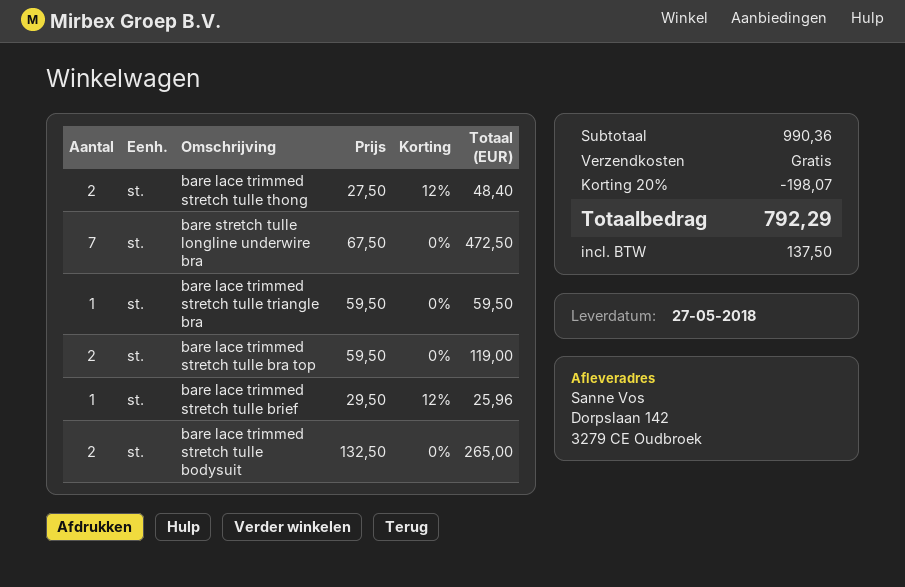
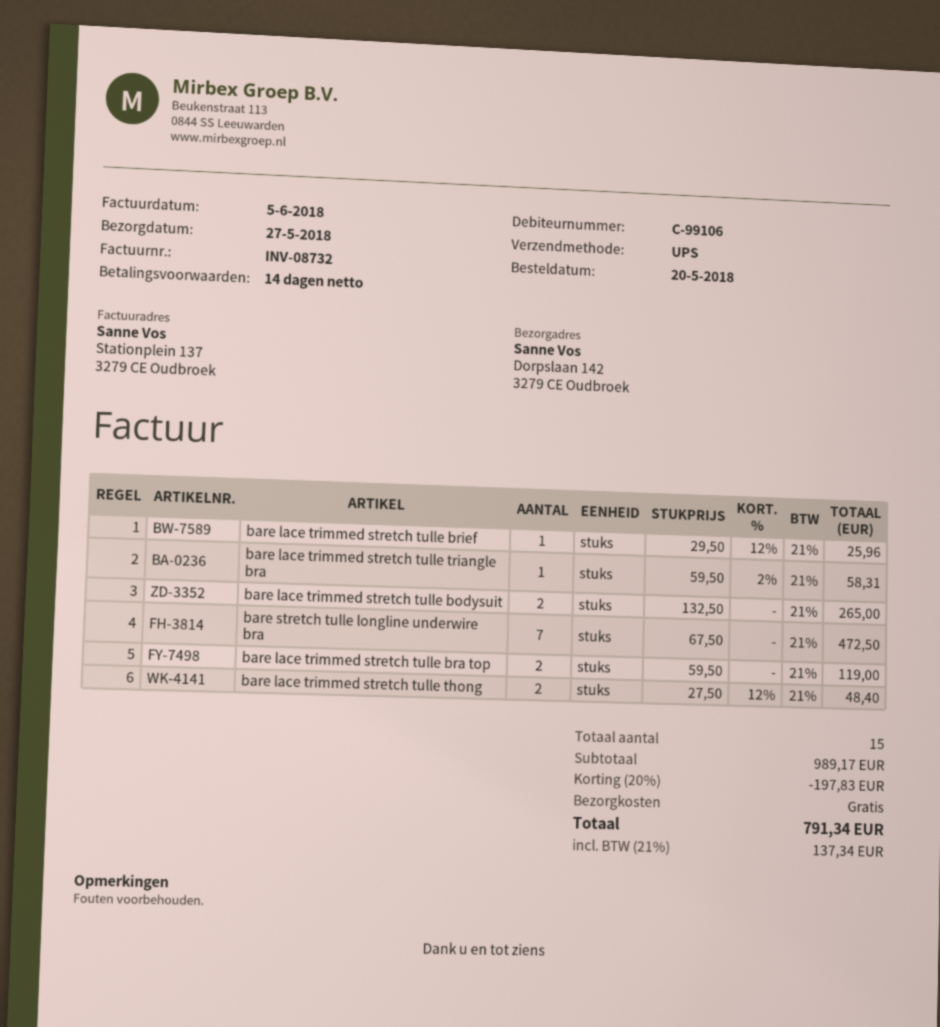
bare lace trimmed stretch tulle triangle bra: 1 x 59.50 = 59.50 -> 1 x 59.50 - 2% = 58.31
subtotal: 990.36 -> 989.17
discount: 20% = 198.07 -> 20% = 197.83
tax: 137.50 -> 137.34
total: 792.29 -> 791.34

